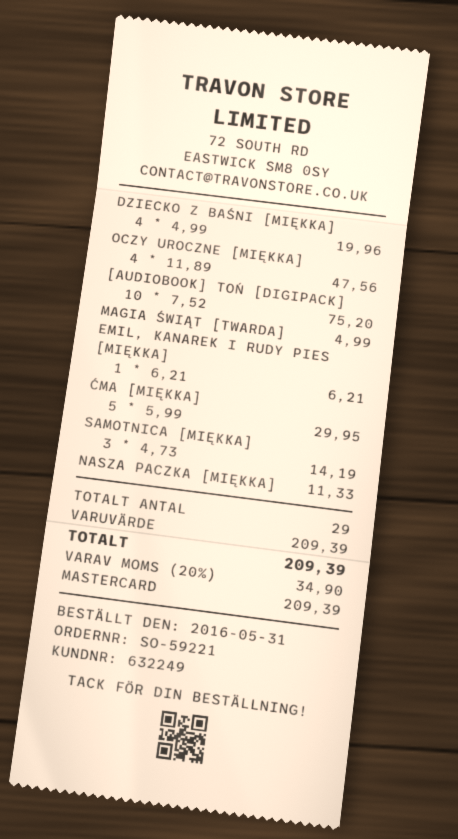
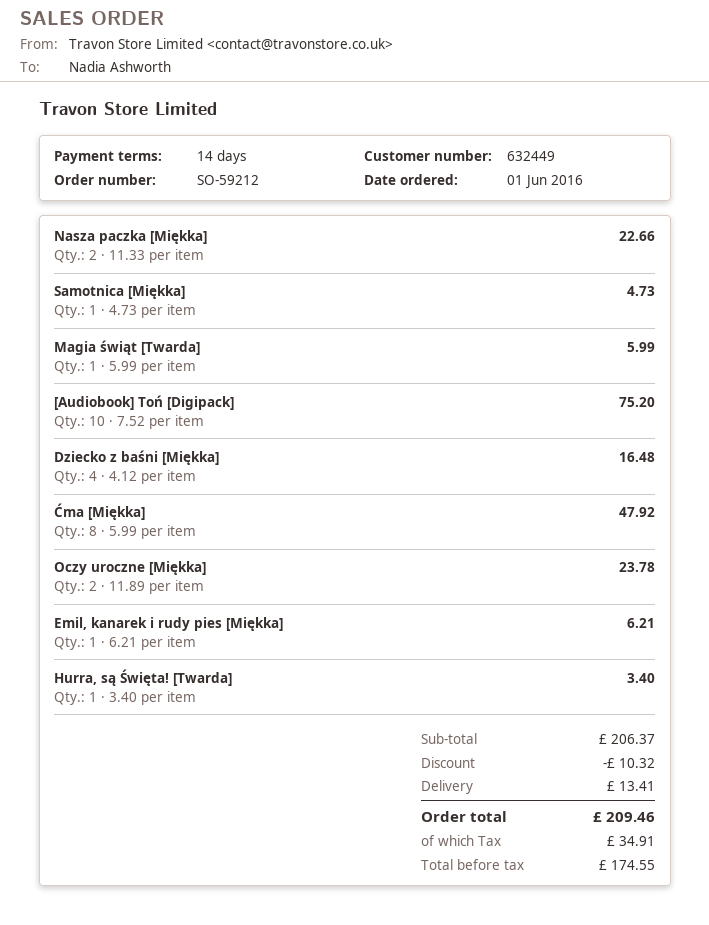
order number: SO-59221 -> SO-59212
order date: 2016-05-31 -> 2016-06-01
customer number: 632249 -> 632449
DZIECKO Z BAŚNI [MIĘKKA]: 4 x 4.99 = 19.96 -> 4 x 4.12 = 16.48
OCZY UROCZNE [MIĘKKA]: 4 x 11.89 = 47.56 -> 2 x 11.89 = 23.78
MAGIA ŚWIĄT [TWARDA]: 1 x 4.99 = 4.99 -> 1 x 5.99 = 5.99
ĆMA [MIĘKKA]: 5 x 5.99 = 29.95 -> 8 x 5.99 = 47.92
SAMOTNICA [MIĘKKA]: 3 x 4.73 = 14.19 -> 1 x 4.73 = 4.73
NASZA PACZKA [MIĘKKA]: 1 x 11.33 = 11.33 -> 2 x 11.33 = 22.66
Hurra, są Święta! [Twarda]: none -> 1 x 3.40 = 3.40
subtotal: 209.39 -> 206.37
discount: none -> 10.32
shipping: none -> 13.41
tax: 34.90 -> 34.91
total: 209.39 -> 209.46

